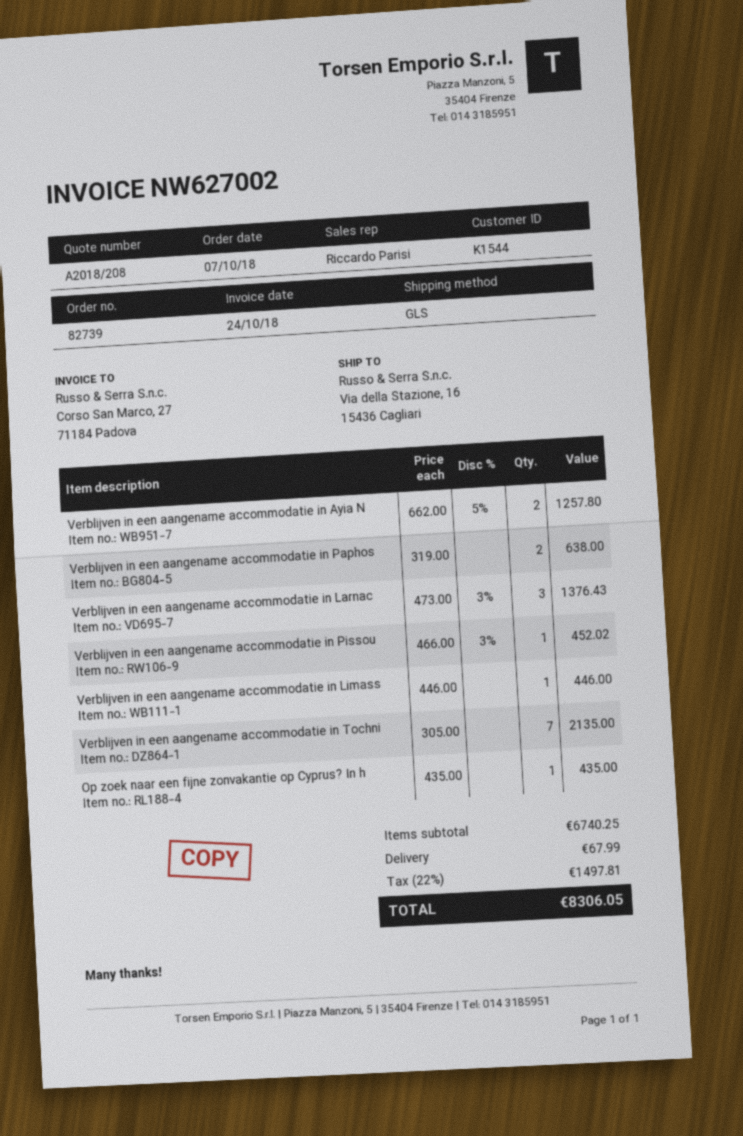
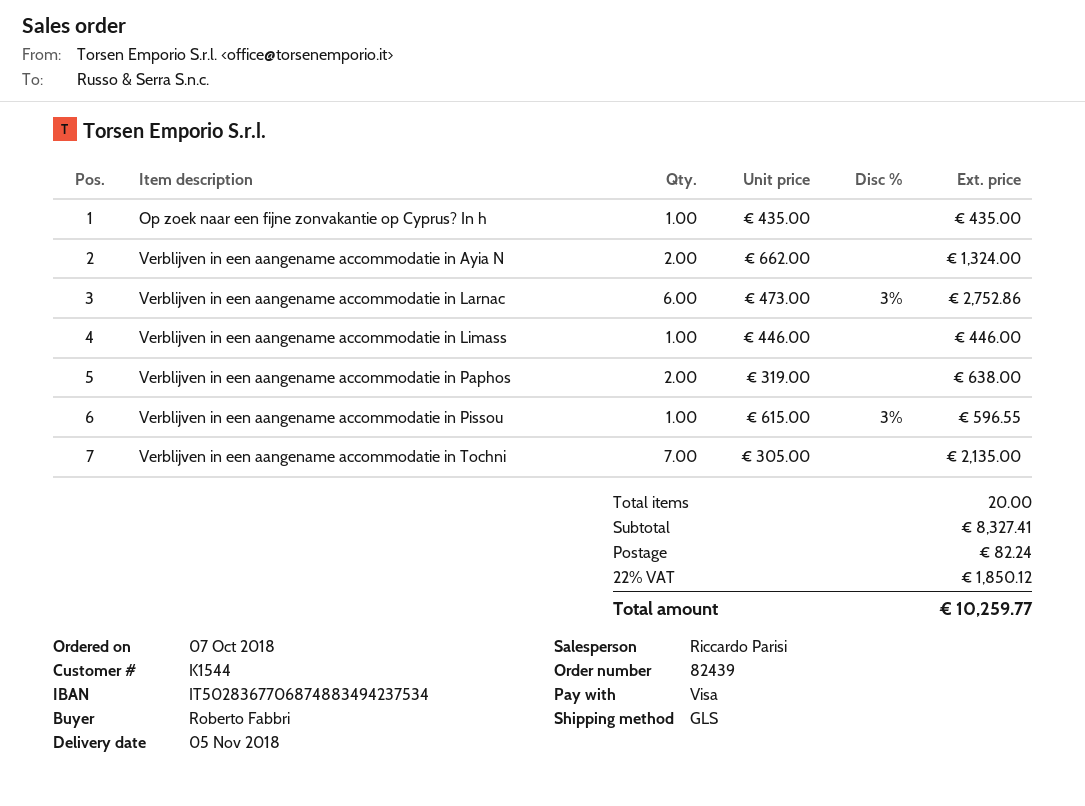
order number: 82739 -> 82439
Verblijven in een aangename accommodatie in Ayia N: 2 x 662.00 - 5% = 1257.80 -> 2 x 662.00 = 1324.00
Verblijven in een aangename accommodatie in Larnac: 3 x 473.00 - 3% = 1376.43 -> 6 x 473.00 - 3% = 2752.86
Verblijven in een aangename accommodatie in Pissou: 1 x 466.00 - 3% = 452.02 -> 1 x 615.00 - 3% = 596.55
subtotal: 6740.25 -> 8327.41
shipping: 67.99 -> 82.24
tax: 22% = 1497.81 -> 22% = 1850.12
total: 8306.05 -> 10259.77

